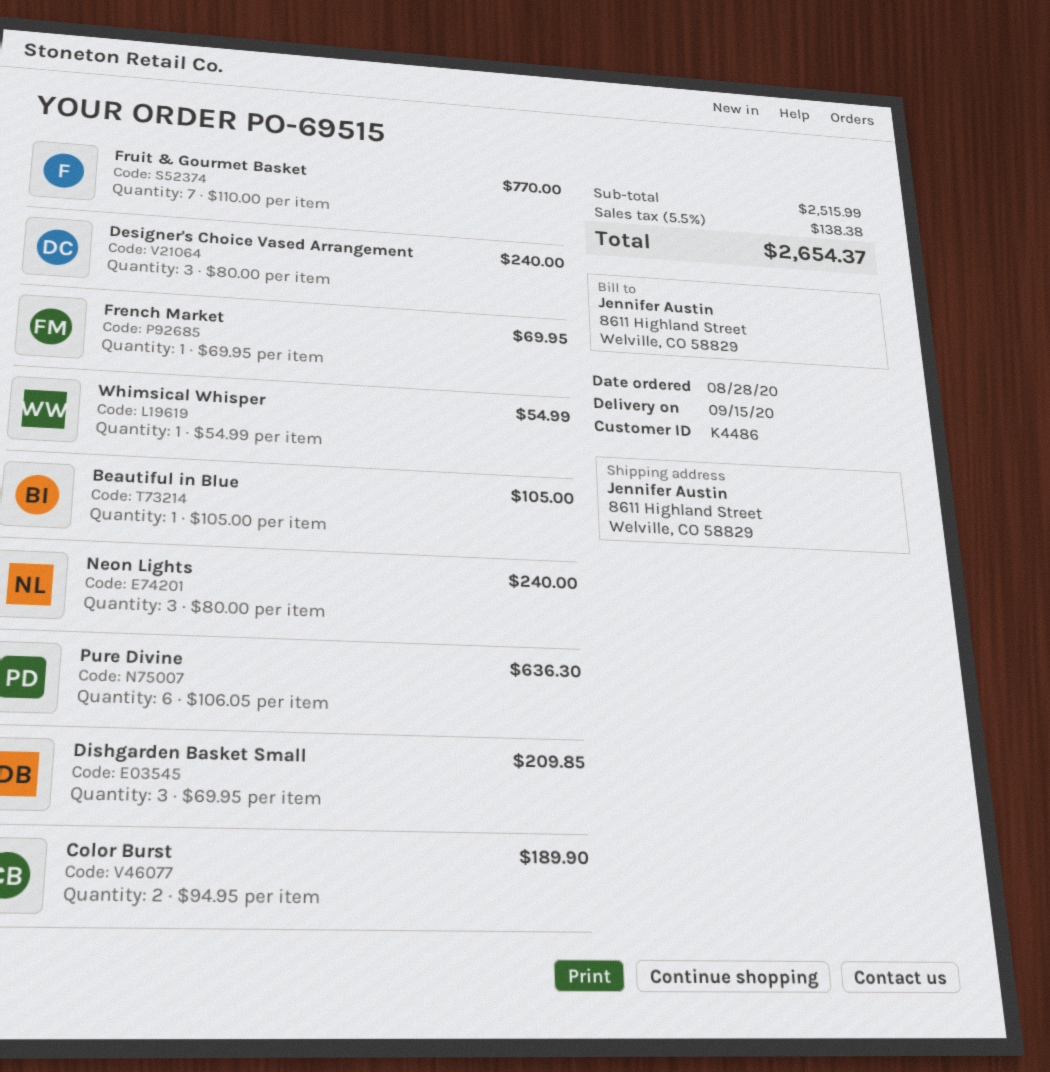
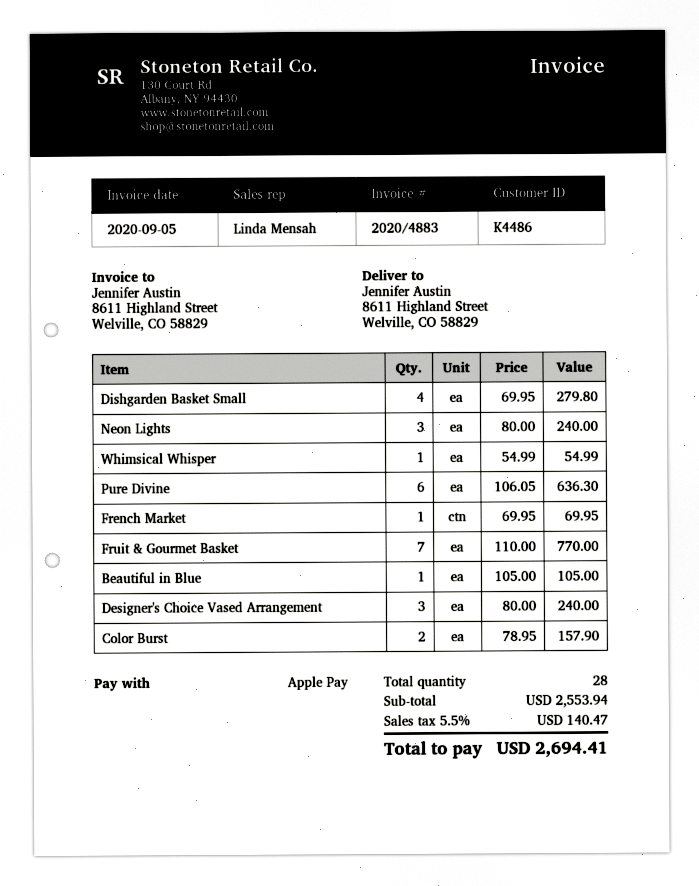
Dishgarden Basket Small: 3 x 69.95 = 209.85 -> 4 x 69.95 = 279.80
Color Burst: 2 x 94.95 = 189.90 -> 2 x 78.95 = 157.90
subtotal: 2515.99 -> 2553.94
tax: 5.5% = 138.38 -> 5.5% = 140.47
total: 2654.37 -> 2694.41

